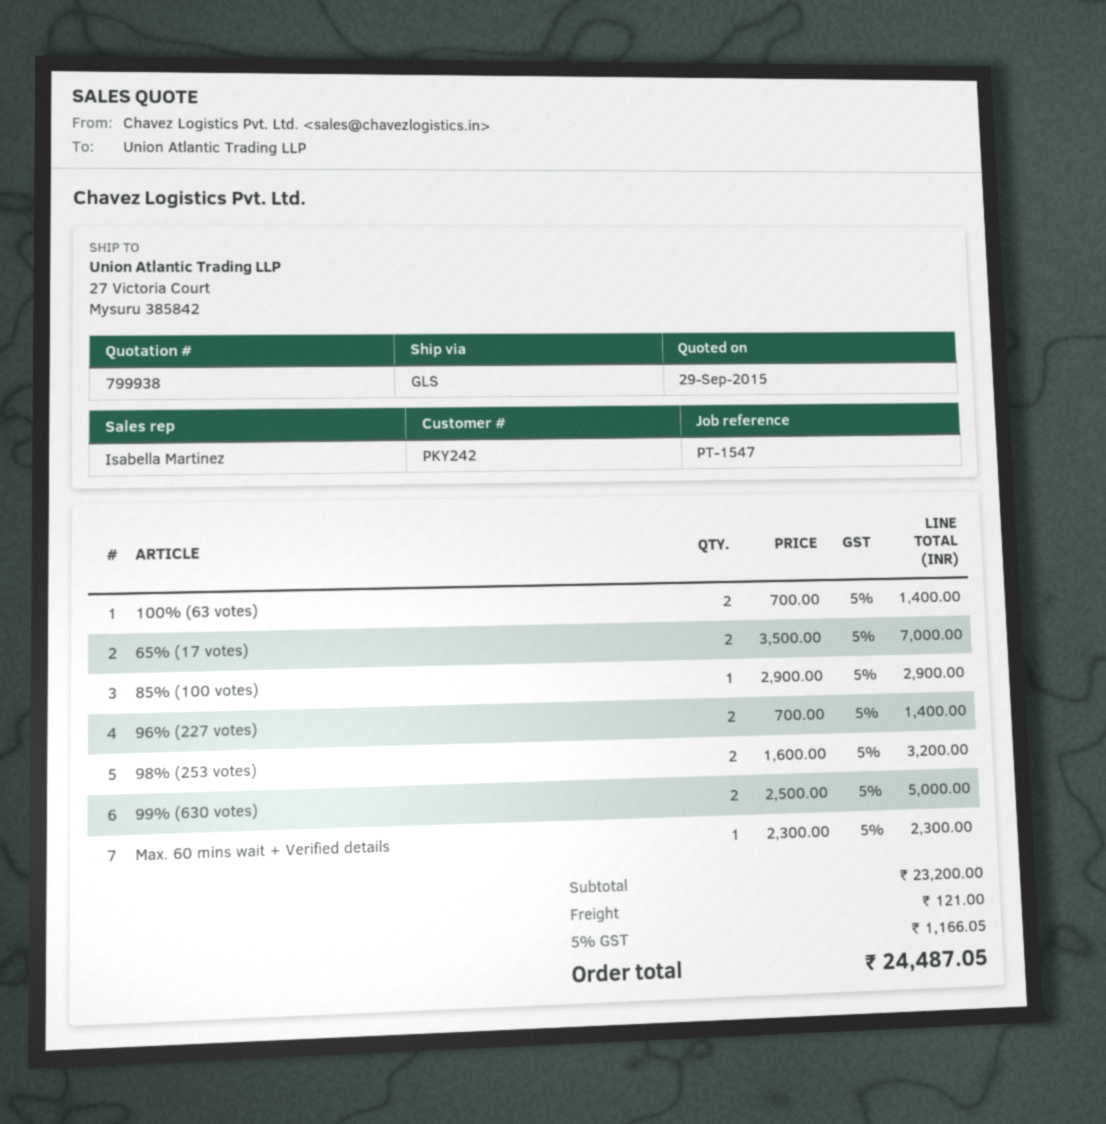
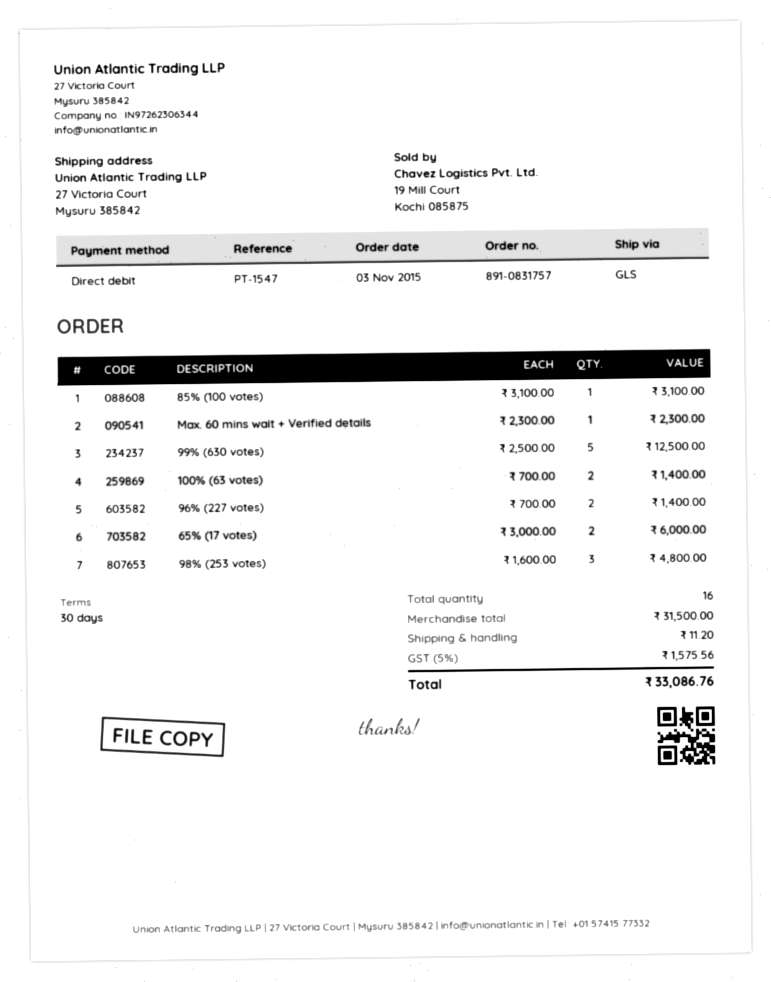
65% (17 votes): 2 x 3500.00 = 7000.00 -> 2 x 3000.00 = 6000.00
85% (100 votes): 1 x 2900.00 = 2900.00 -> 1 x 3100.00 = 3100.00
98% (253 votes): 2 x 1600.00 = 3200.00 -> 3 x 1600.00 = 4800.00
99% (630 votes): 2 x 2500.00 = 5000.00 -> 5 x 2500.00 = 12500.00
subtotal: 23200.00 -> 31500.00
shipping: 121.00 -> 11.20
tax: 5% = 1166.05 -> 5% = 1575.56
total: 24487.05 -> 33086.76

